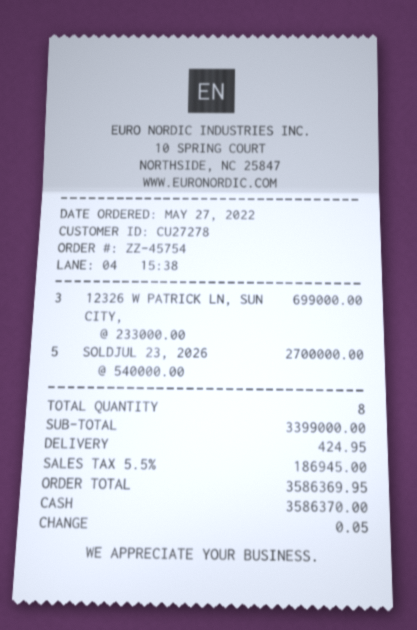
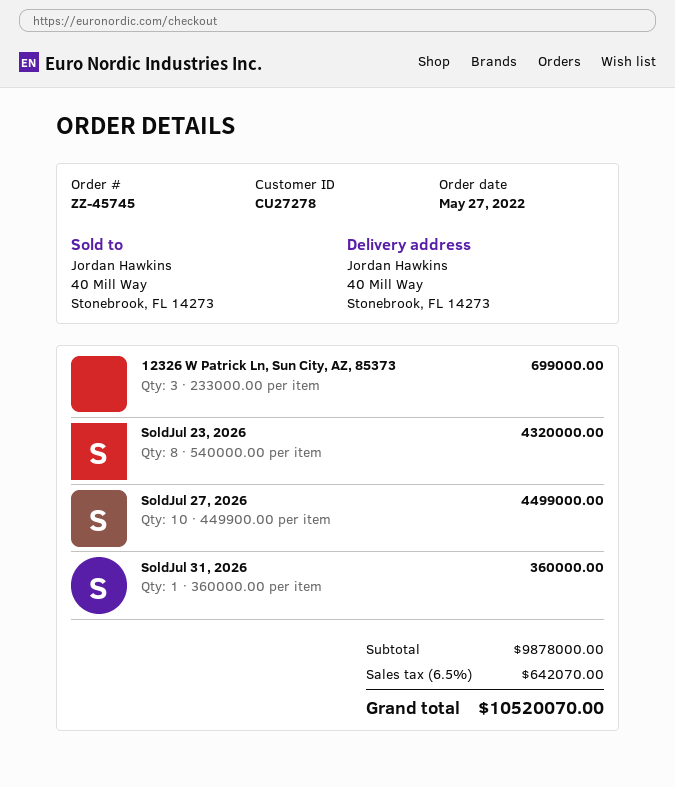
order number: ZZ-45754 -> ZZ-45745
SOLDJUL 23, 2026: 5 x 540000.00 = 2700000.00 -> 8 x 540000.00 = 4320000.00
SoldJul 27, 2026: none -> 10 x 449900.00 = 4499000.00
SoldJul 31, 2026: none -> 1 x 360000.00 = 360000.00
subtotal: 3399000.00 -> 9878000.00
shipping: 424.95 -> none
tax: 5.5% = 186945.00 -> 6.5% = 642070.00
total: 3586369.95 -> 10520070.00

